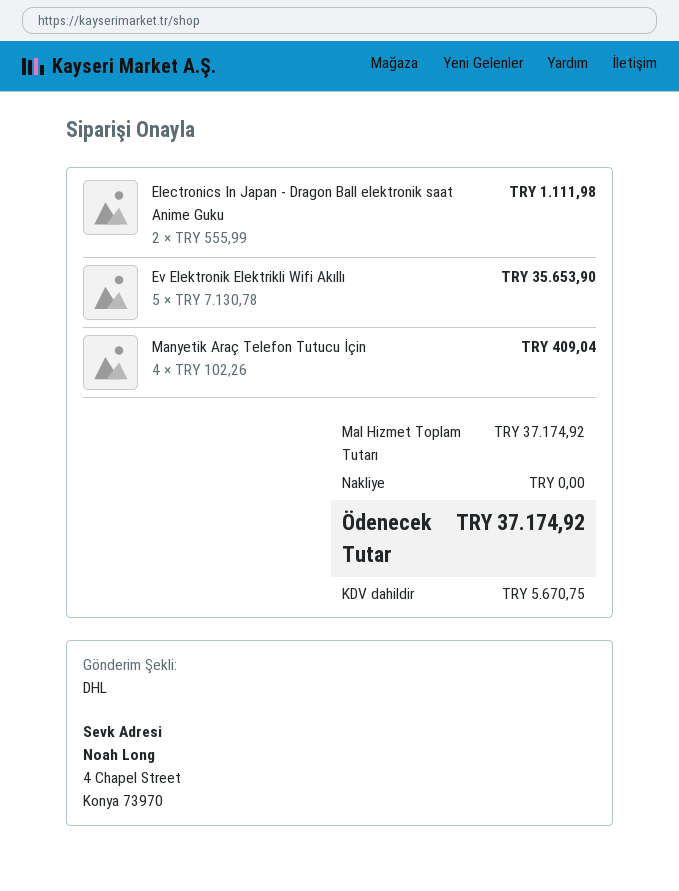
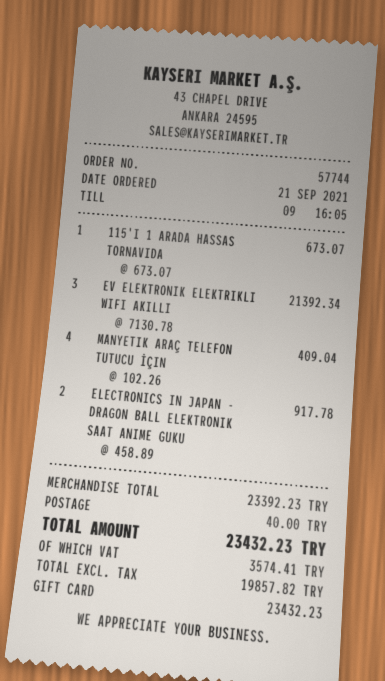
Electronics In Japan - Dragon Ball elektronik saat Anime Guku: 2 x 555.99 = 1111.98 -> 2 x 458.89 = 917.78
Ev Elektronik Elektrikli Wifi Akıllı: 5 x 7130.78 = 35653.90 -> 3 x 7130.78 = 21392.34
115'I 1 ARADA HASSAS TORNAVIDA: none -> 1 x 673.07 = 673.07
subtotal: 37174.92 -> 23392.23
shipping: 0.00 -> 40.00
tax: 5670.75 -> 3574.41
total: 37174.92 -> 23432.23

